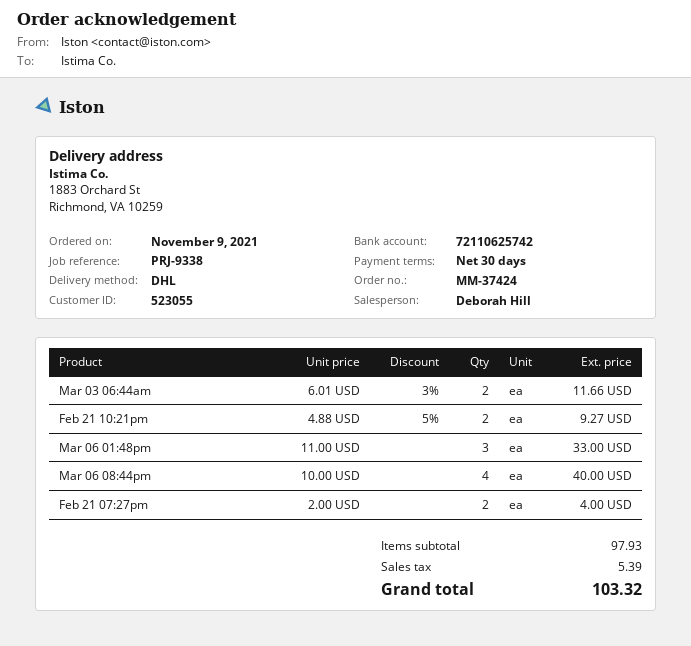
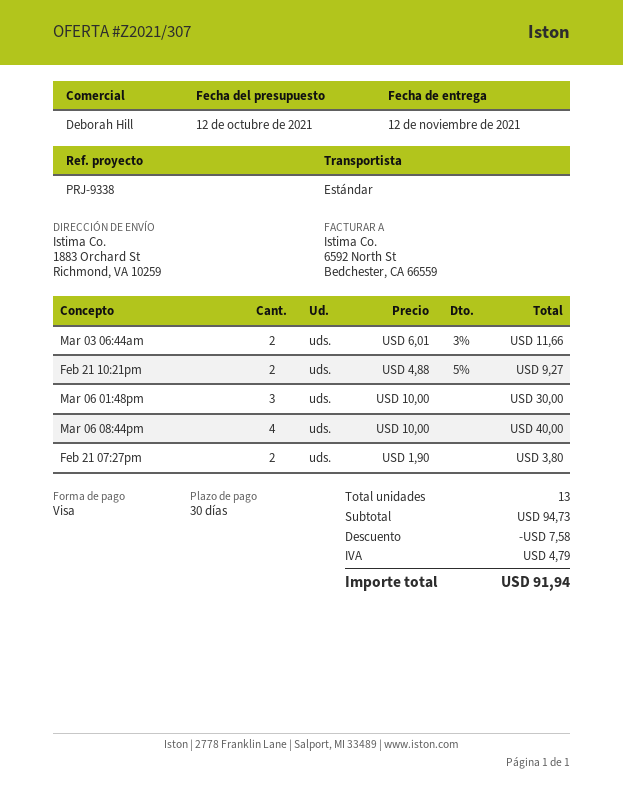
shipping method: DHL -> standard
Mar 06 01:48pm: 3 x 11.00 = 33.00 -> 3 x 10.00 = 30.00
Feb 21 07:27pm: 2 x 2.00 = 4.00 -> 2 x 1.90 = 3.80
subtotal: 97.93 -> 94.73
discount: none -> 7.58
tax: 5.39 -> 4.79
total: 103.32 -> 91.94

